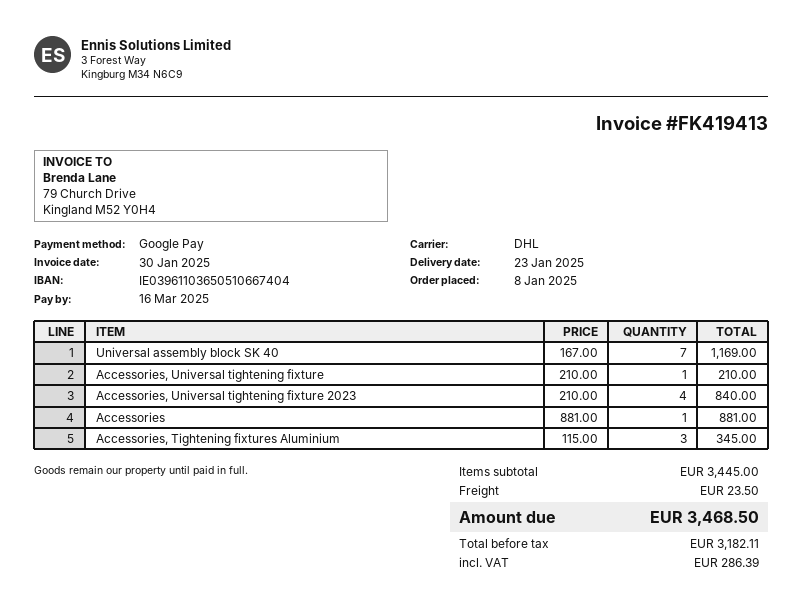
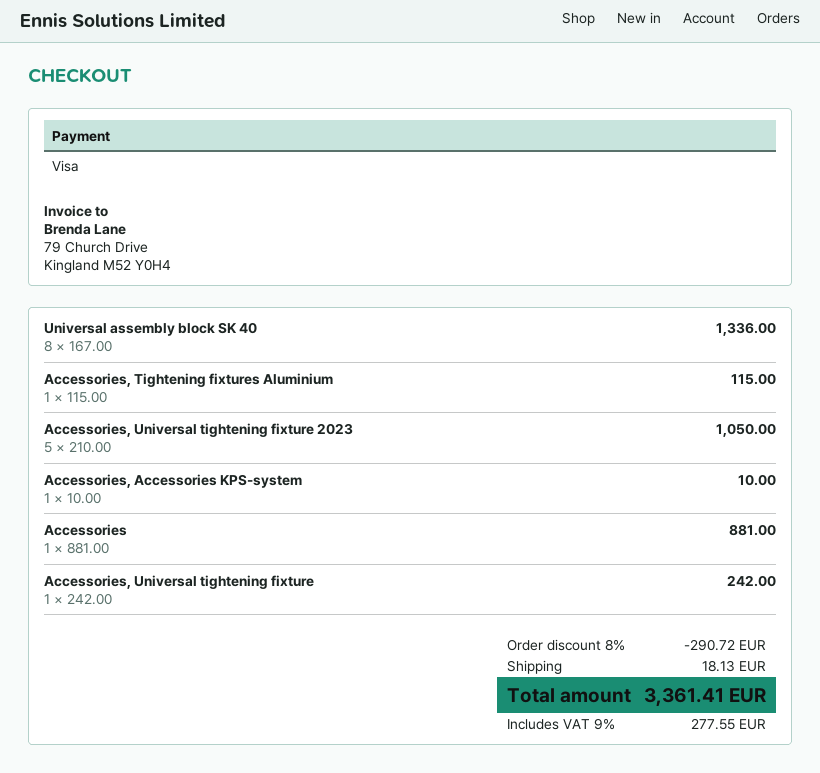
payment method: Google Pay -> Visa
Universal assembly block SK 40: 7 x 167.00 = 1169.00 -> 8 x 167.00 = 1336.00
Accessories, Universal tightening fixture: 1 x 210.00 = 210.00 -> 1 x 242.00 = 242.00
Accessories, Universal tightening fixture 2023: 4 x 210.00 = 840.00 -> 5 x 210.00 = 1050.00
Accessories, Tightening fixtures Aluminium: 3 x 115.00 = 345.00 -> 1 x 115.00 = 115.00
Accessories, Accessories KPS-system: none -> 1 x 10.00 = 10.00
discount: none -> 8% = 290.72
shipping: 23.50 -> 18.13
tax: 286.39 -> 277.55
total: 3468.50 -> 3361.41

